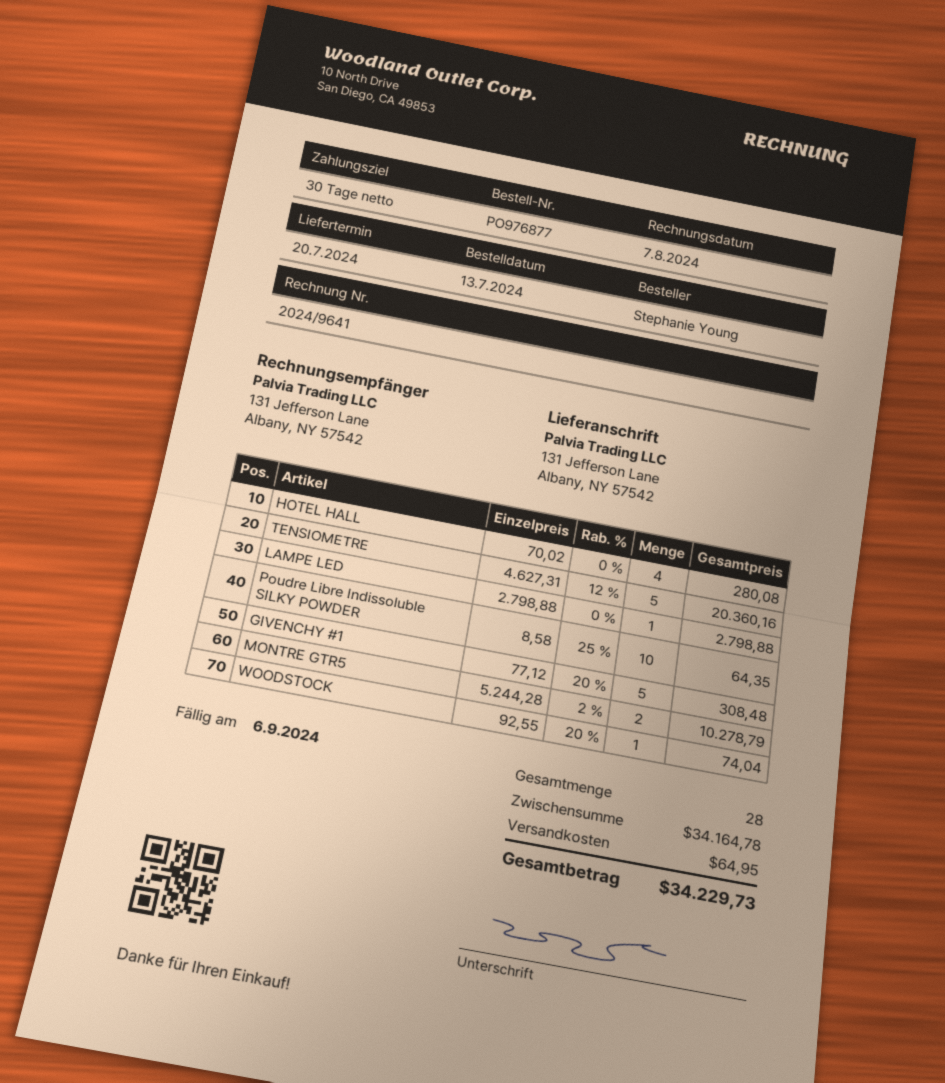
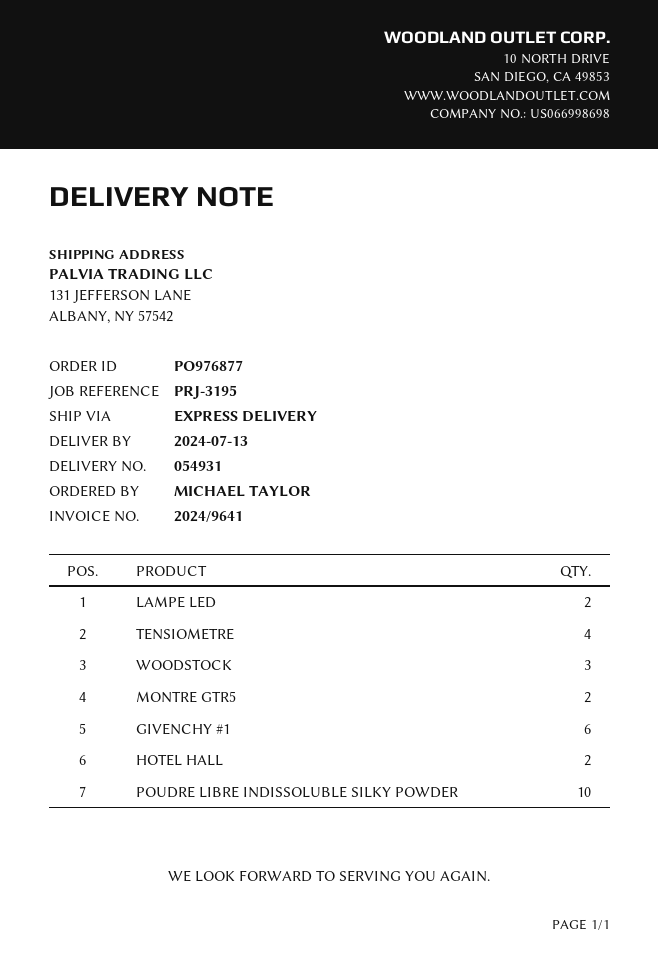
delivery date: 2024-07-20 -> 2024-07-13
ordered by: Stephanie Young -> MICHAEL TAYLOR
HOTEL HALL: 4 -> 2
TENSIOMETRE: 5 -> 4
LAMPE LED: 1 -> 2
GIVENCHY #1: 5 -> 6
WOODSTOCK: 1 -> 3

